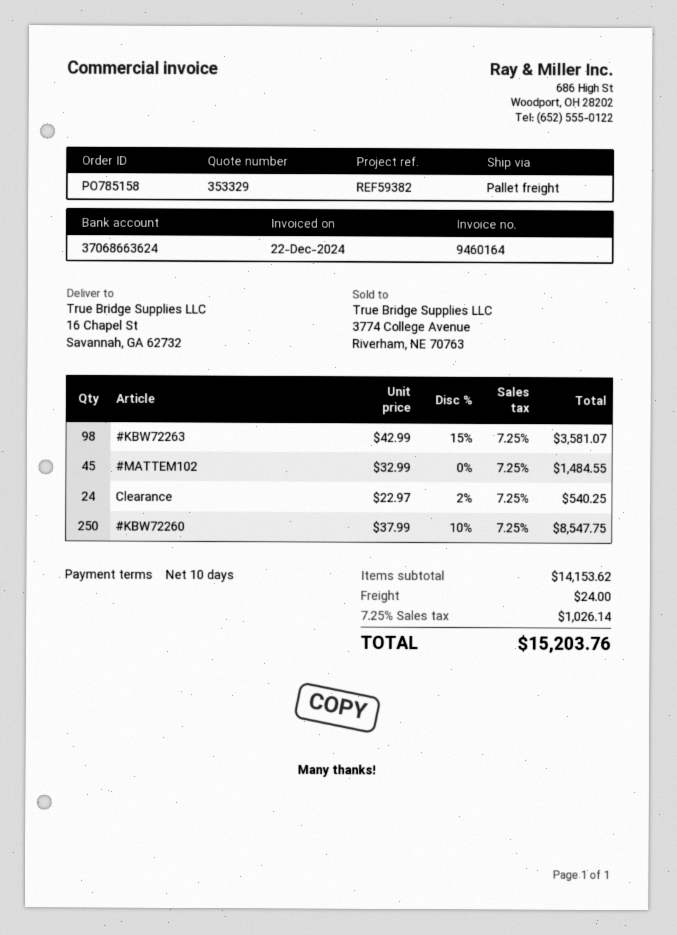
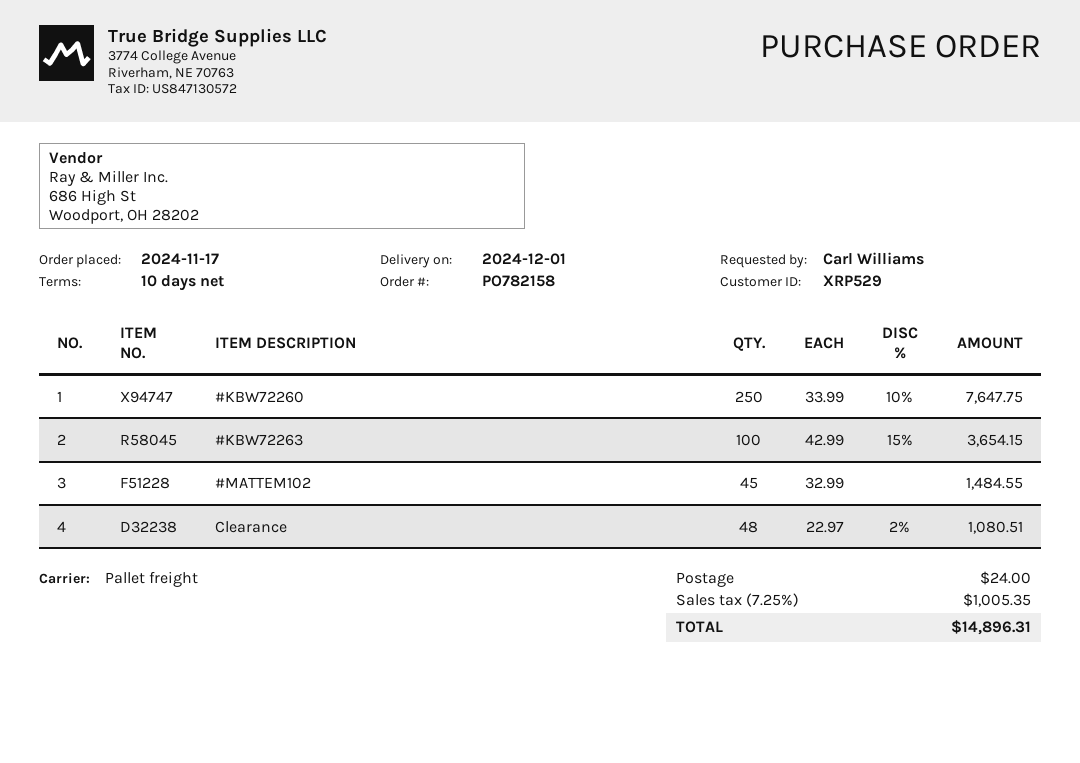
order number: PO785158 -> PO782158
#KBW72263: 98 x 42.99 - 15% = 3581.07 -> 100 x 42.99 - 15% = 3654.15
Clearance: 24 x 22.97 - 2% = 540.25 -> 48 x 22.97 - 2% = 1080.51
#KBW72260: 250 x 37.99 - 10% = 8547.75 -> 250 x 33.99 - 10% = 7647.75
tax: 7.25% = 1026.14 -> 7.25% = 1005.35
total: 15203.76 -> 14896.31

